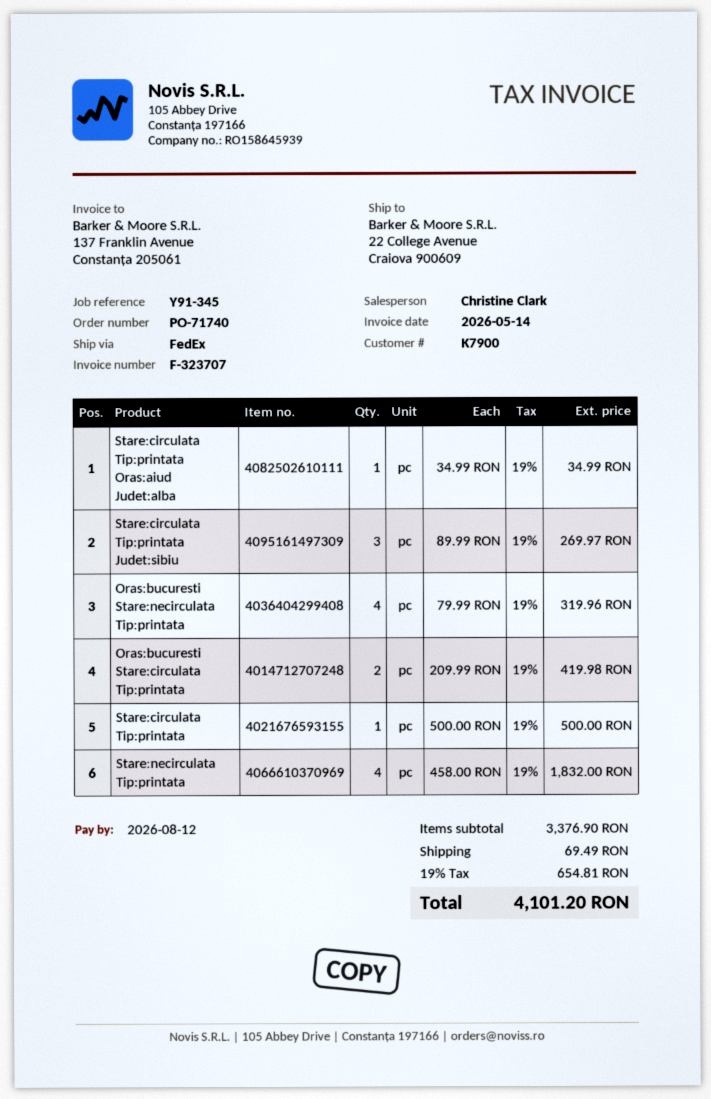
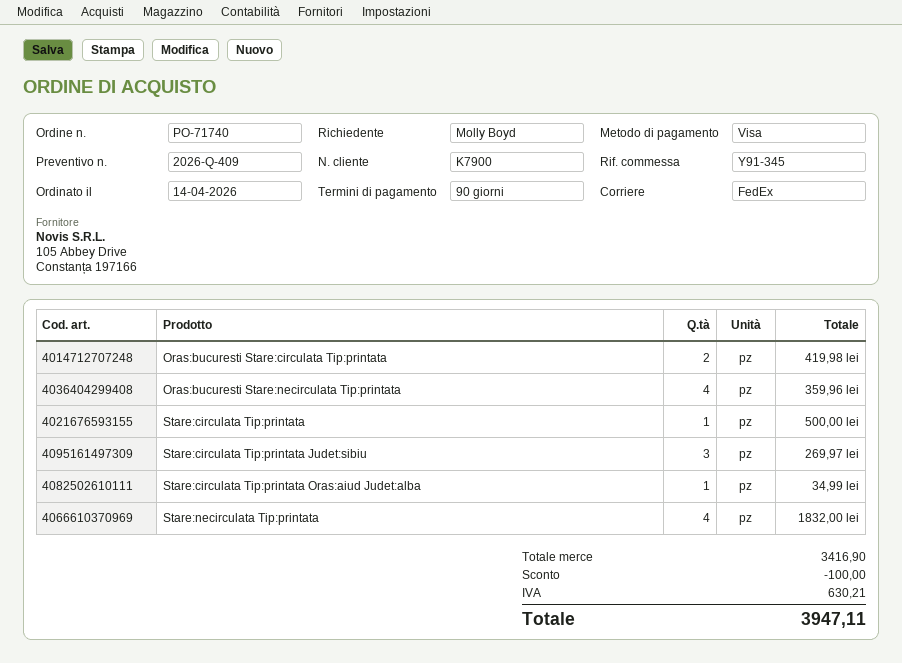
Oras:bucuresti Stare:necirculata Tip:printata: 4 for 319.96 -> 4 for 359.96
subtotal: 3376.90 -> 3416.90
discount: none -> 100.00
shipping: 69.49 -> none
tax: 654.81 -> 630.21
total: 4101.20 -> 3947.11

